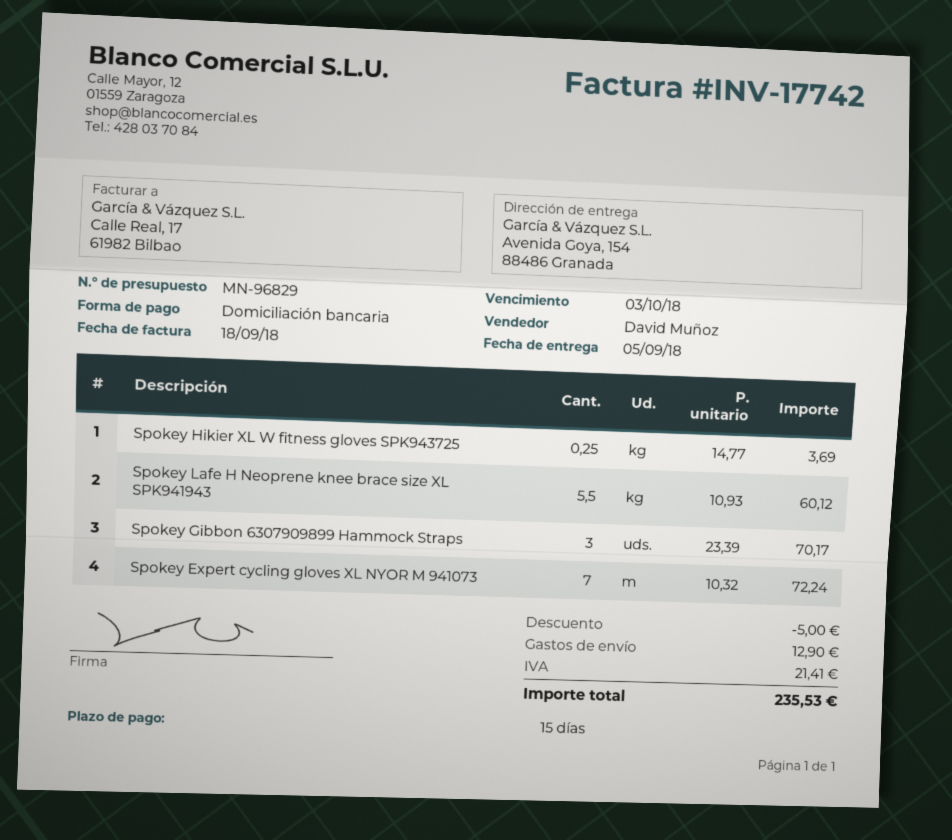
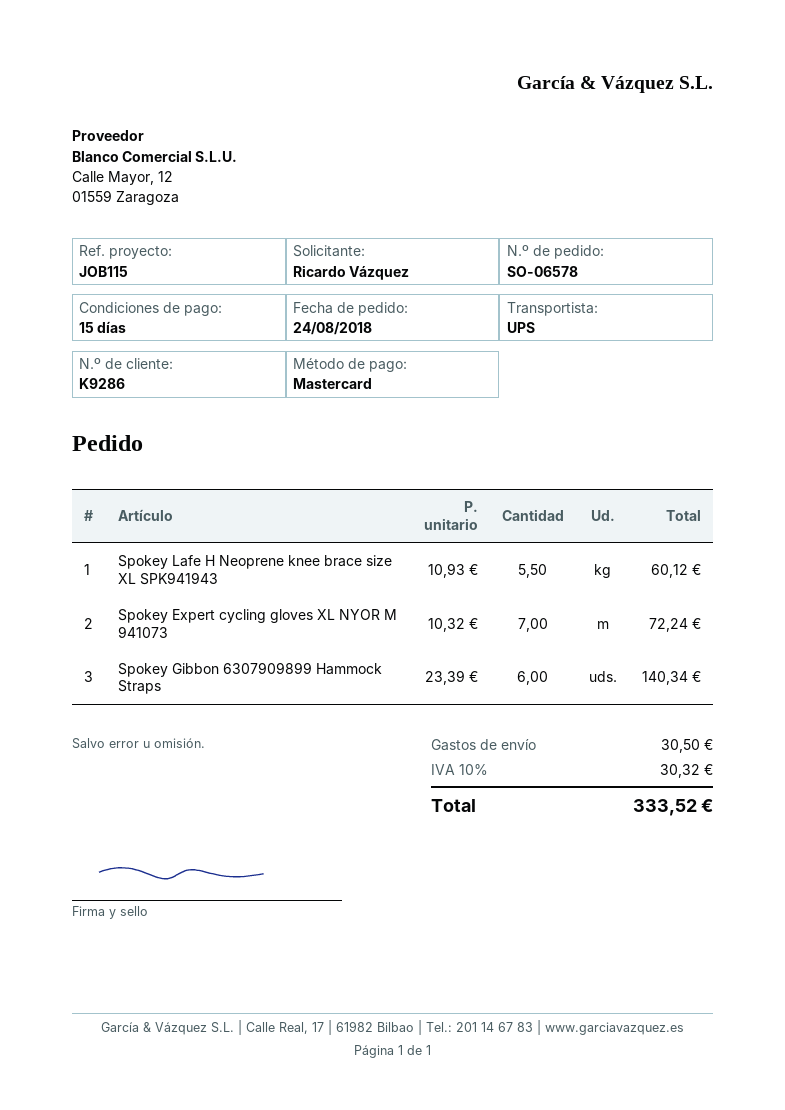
payment method: direct debit -> Mastercard
Spokey Hikier XL W fitness gloves SPK943725: 0.25 x 14.77 = 3.69 -> none
Spokey Gibbon 6307909899 Hammock Straps: 3 x 23.39 = 70.17 -> 6 x 23.39 = 140.34
discount: 5.00 -> none
shipping: 12.90 -> 30.50
tax: 21.41 -> 30.32
total: 235.53 -> 333.52

